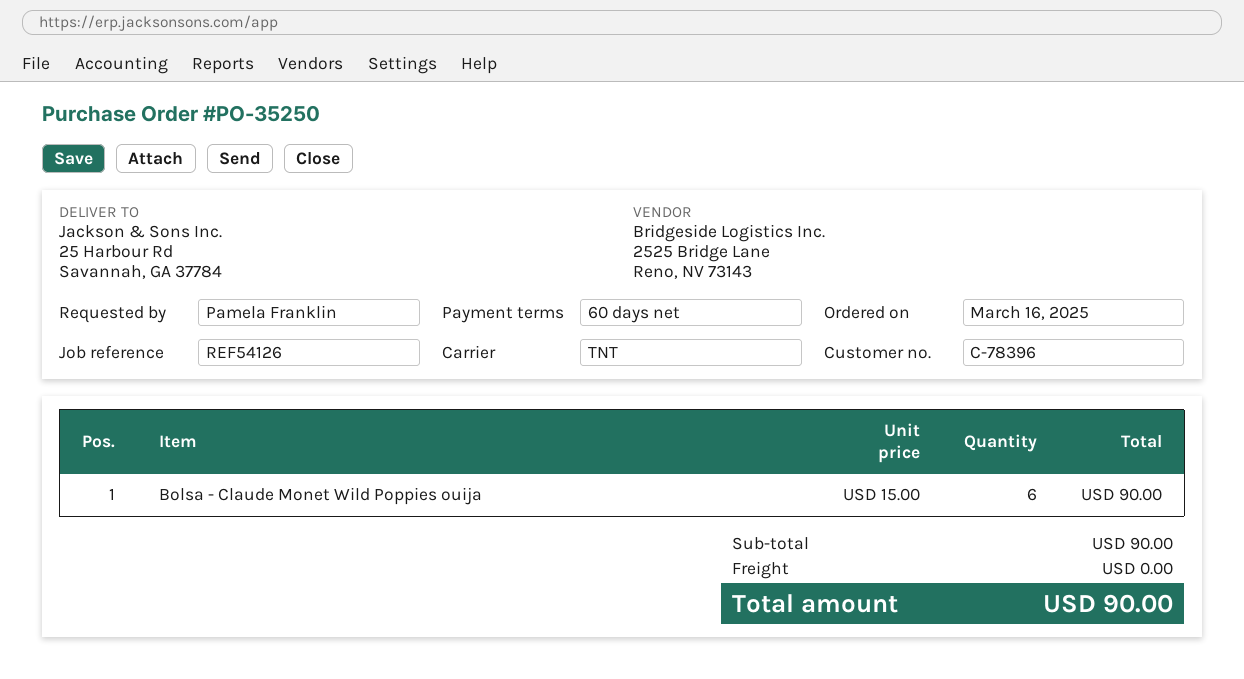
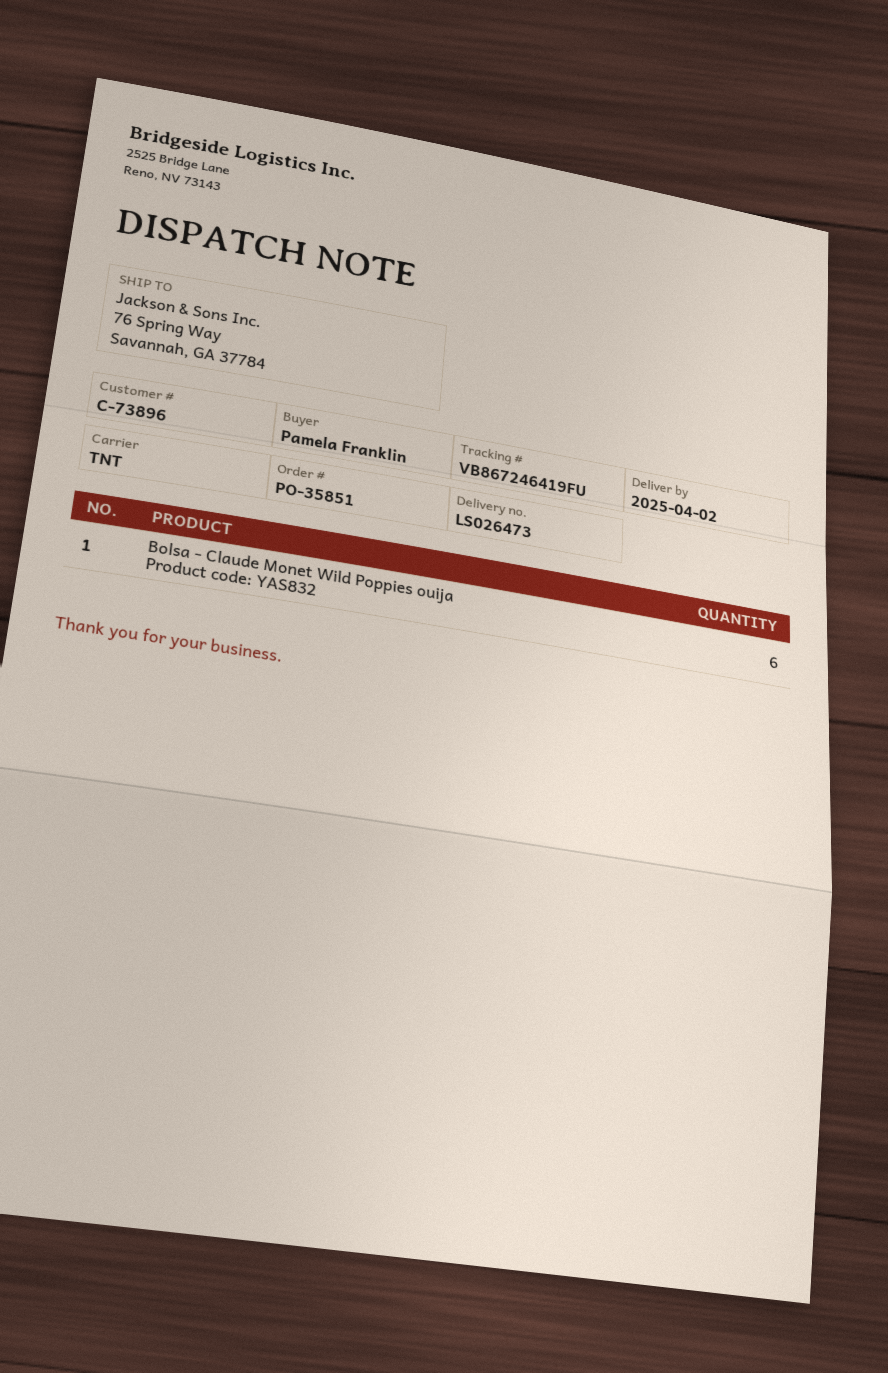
order number: PO-35250 -> PO-35851
customer number: C-78396 -> C-73896
ship to: 25 Harbour Rd, Savannah, GA 37784 -> 76 Spring Way, Savannah, GA 37784

